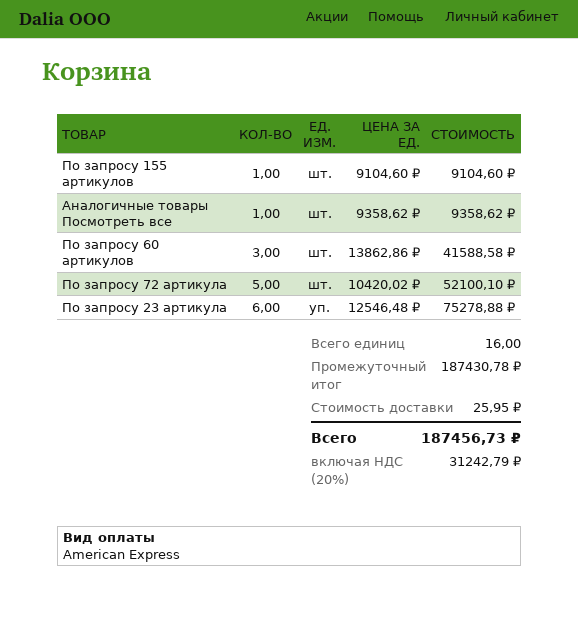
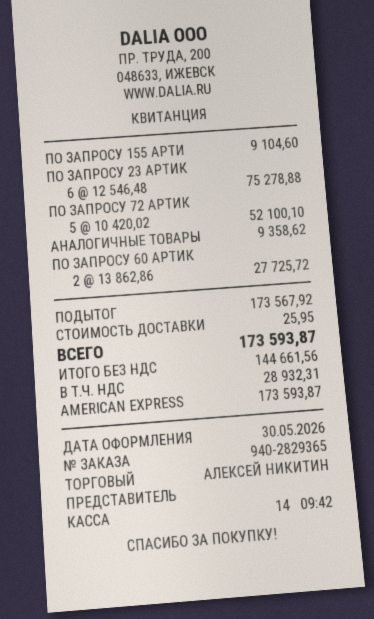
По запросу 60 артикулов: 3 x 13862.86 = 41588.58 -> 2 x 13862.86 = 27725.72
subtotal: 187430.78 -> 173567.92
tax: 31242.79 -> 28932.31
total: 187456.73 -> 173593.87

